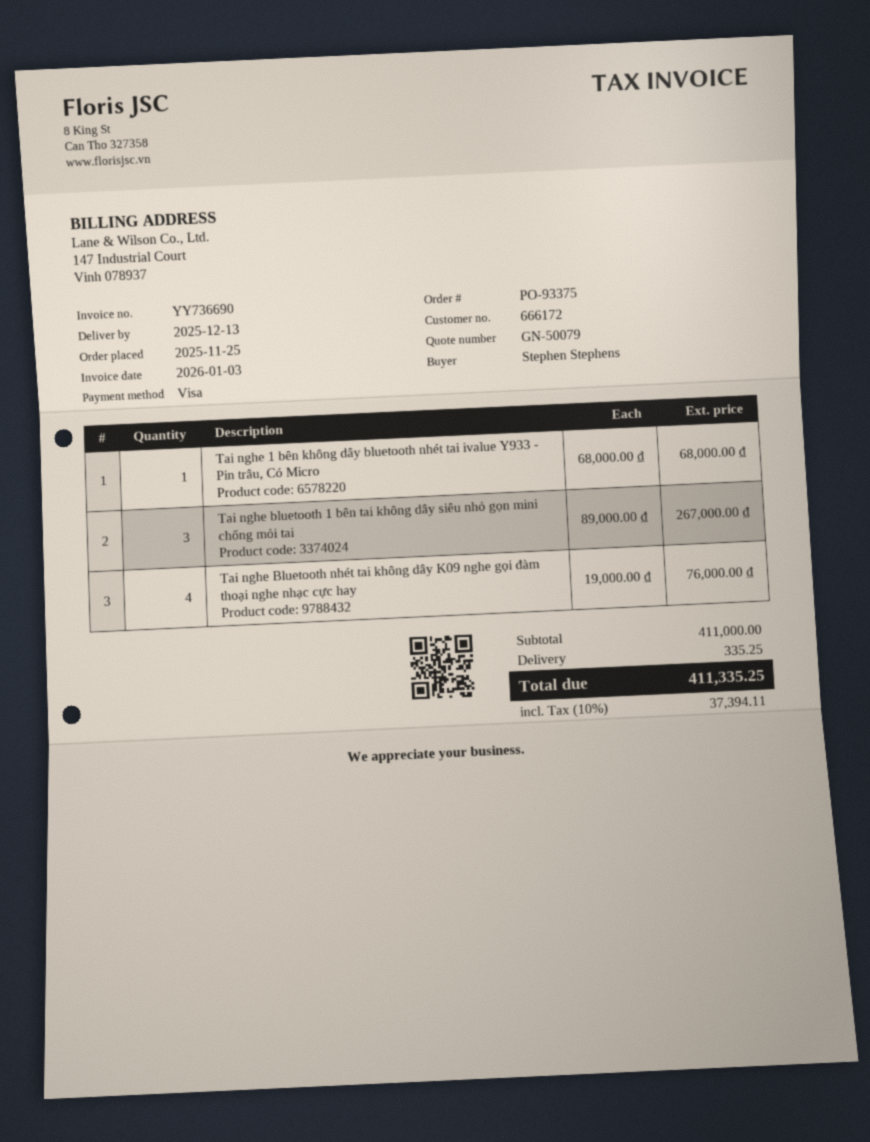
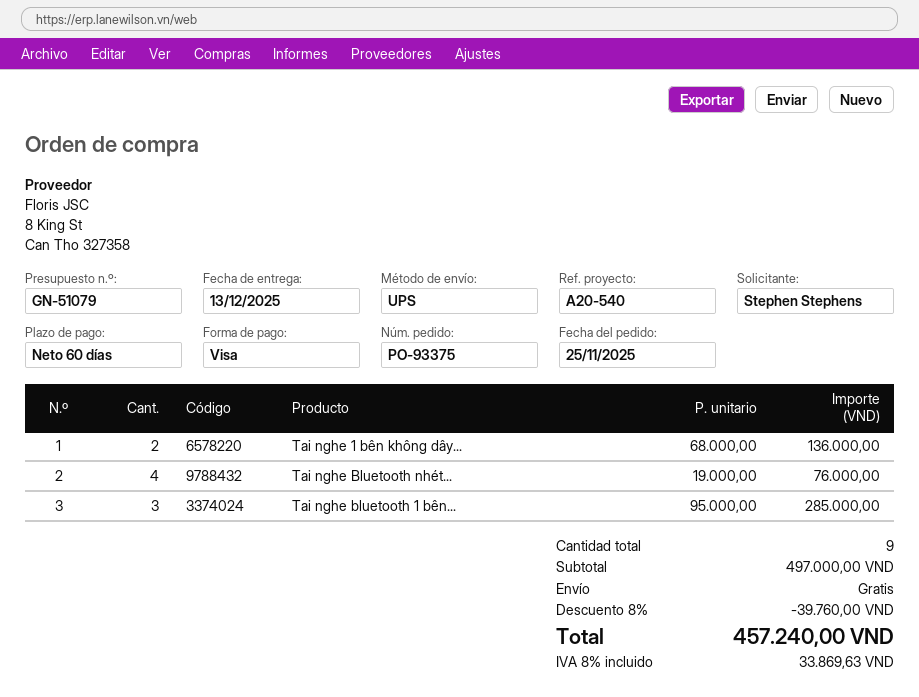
quote number: GN-50079 -> GN-51079
Tai nghe 1 bên không dây bluetooth nhét tai ivalue Y933 - Pin trâu, Có Micro: 1 x 68000.00 = 68000.00 -> 2 x 68000.00 = 136000.00
Tai nghe bluetooth 1 bên tai không dây siêu nhỏ gọn mini chống mỏi tai: 3 x 89000.00 = 267000.00 -> 3 x 95000.00 = 285000.00
subtotal: 411000.00 -> 497000.00
discount: none -> 8% = 39760.00
shipping: 335.25 -> 0.00
tax: 10% = 37394.11 -> 8% = 33869.63
total: 411335.25 -> 457240.00

